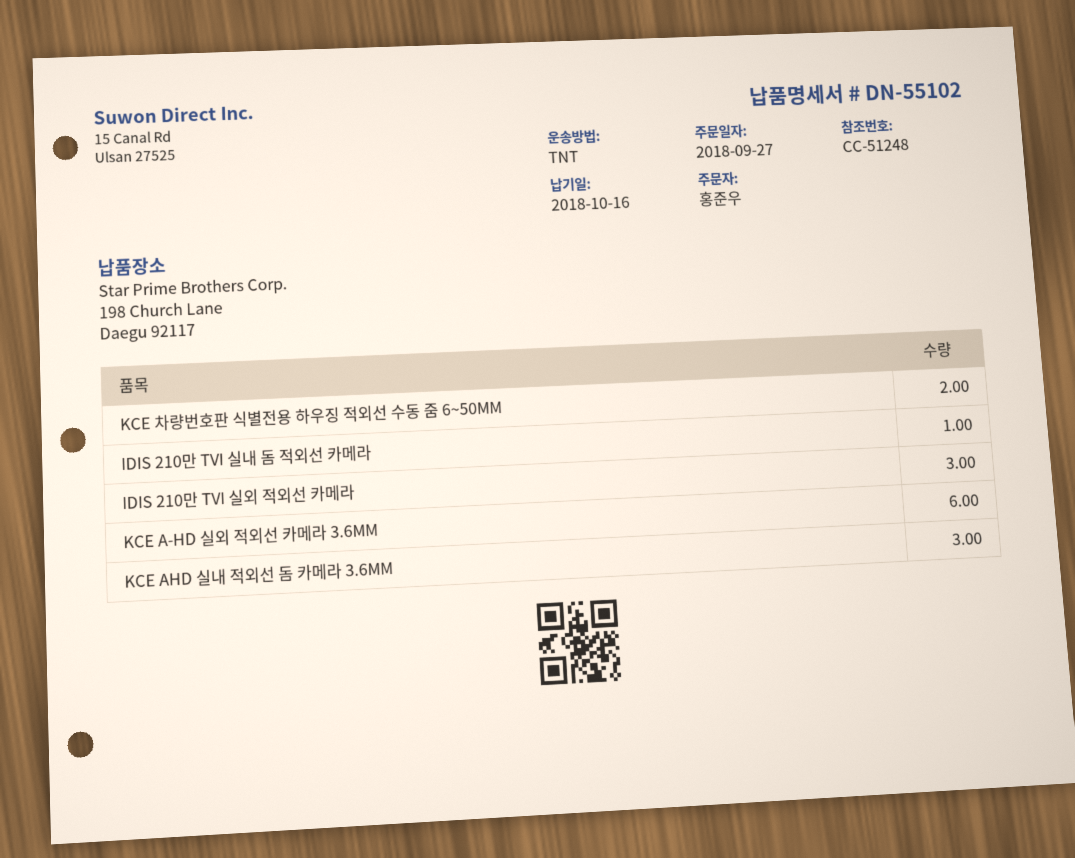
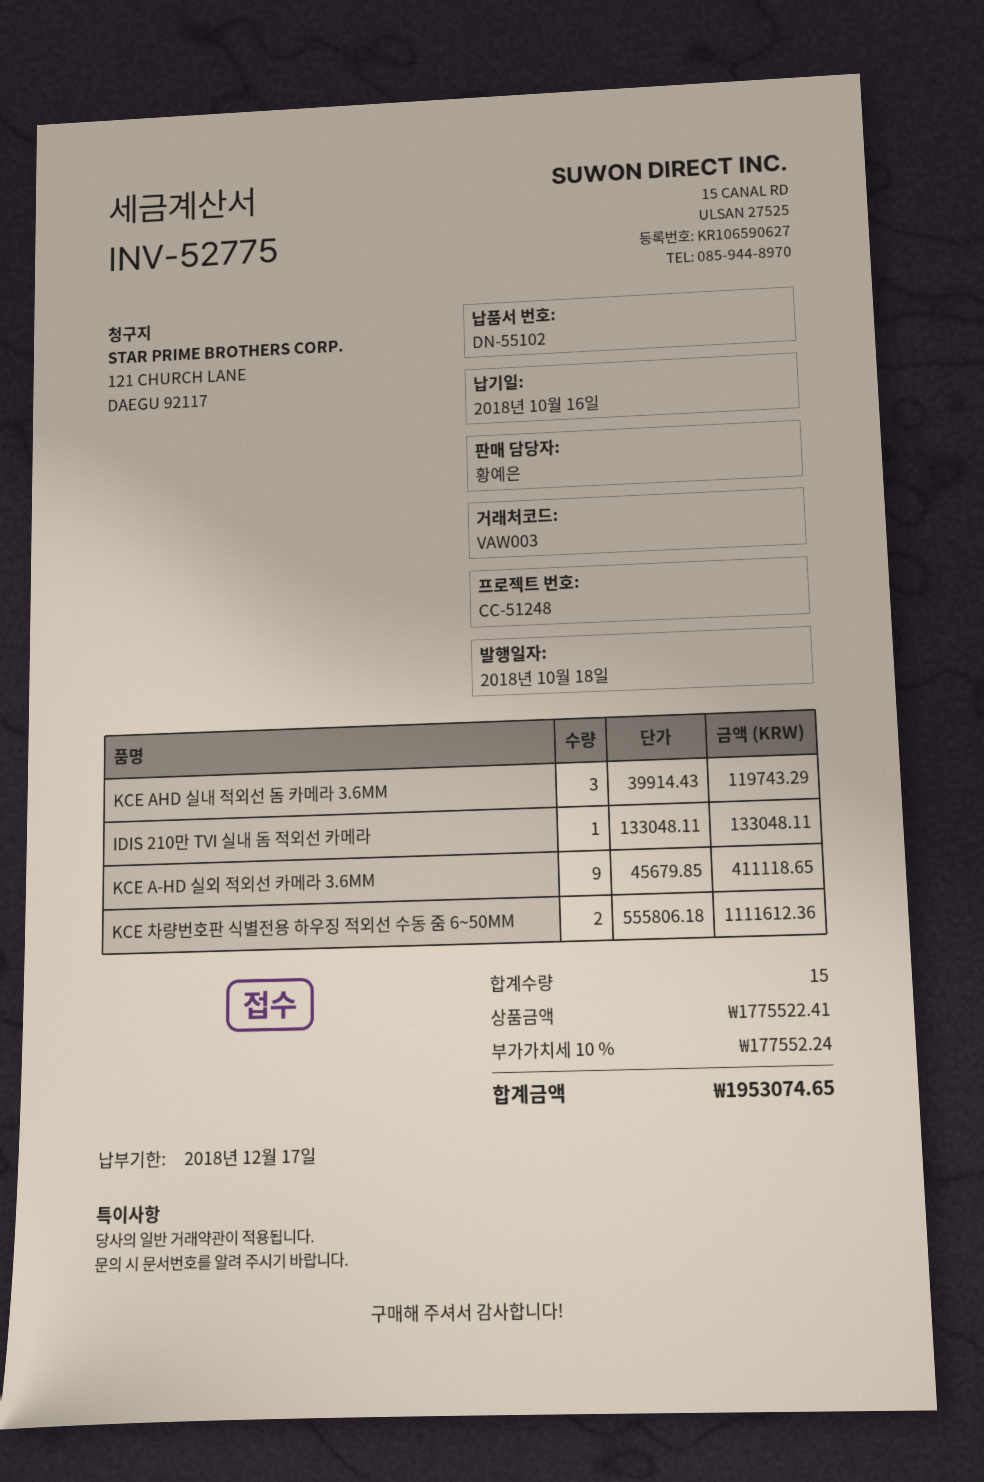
IDIS 210만 TVI 실외 적외선 카메라: 3 -> none
KCE A-HD 실외 적외선 카메라 3.6MM: 6 -> 9

